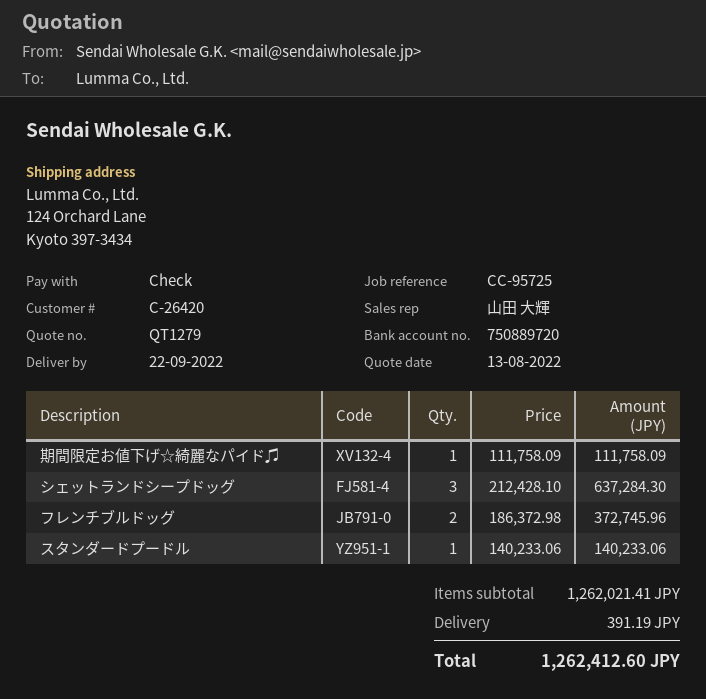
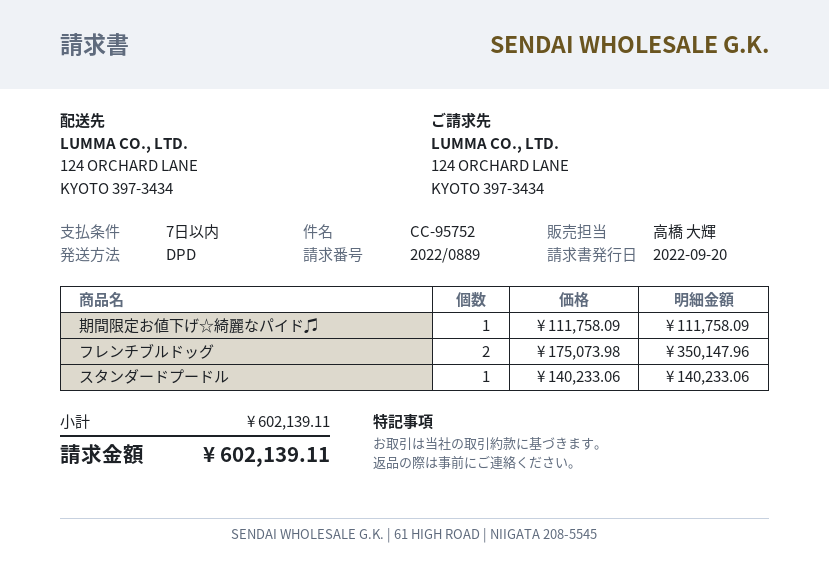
reference: CC-95725 -> CC-95752
sales rep: 山田 大輝 -> 高橋 大輝
シェットランドシープドッグ: 3 x 212428.10 = 637284.30 -> none
フレンチブルドッグ: 2 x 186372.98 = 372745.96 -> 2 x 175073.98 = 350147.96
subtotal: 1262021.41 -> 602139.11
shipping: 391.19 -> none
total: 1262412.60 -> 602139.11

